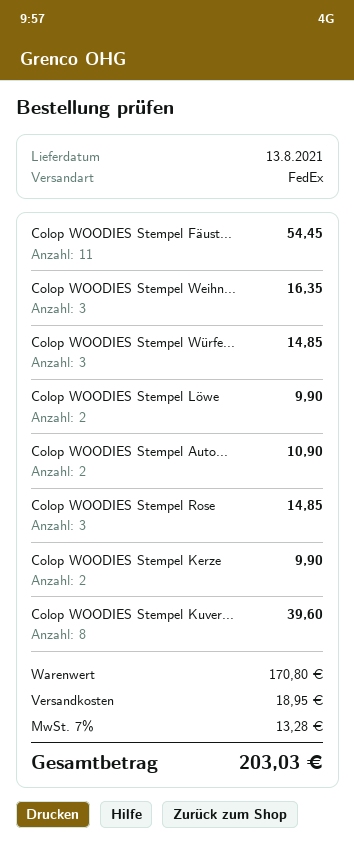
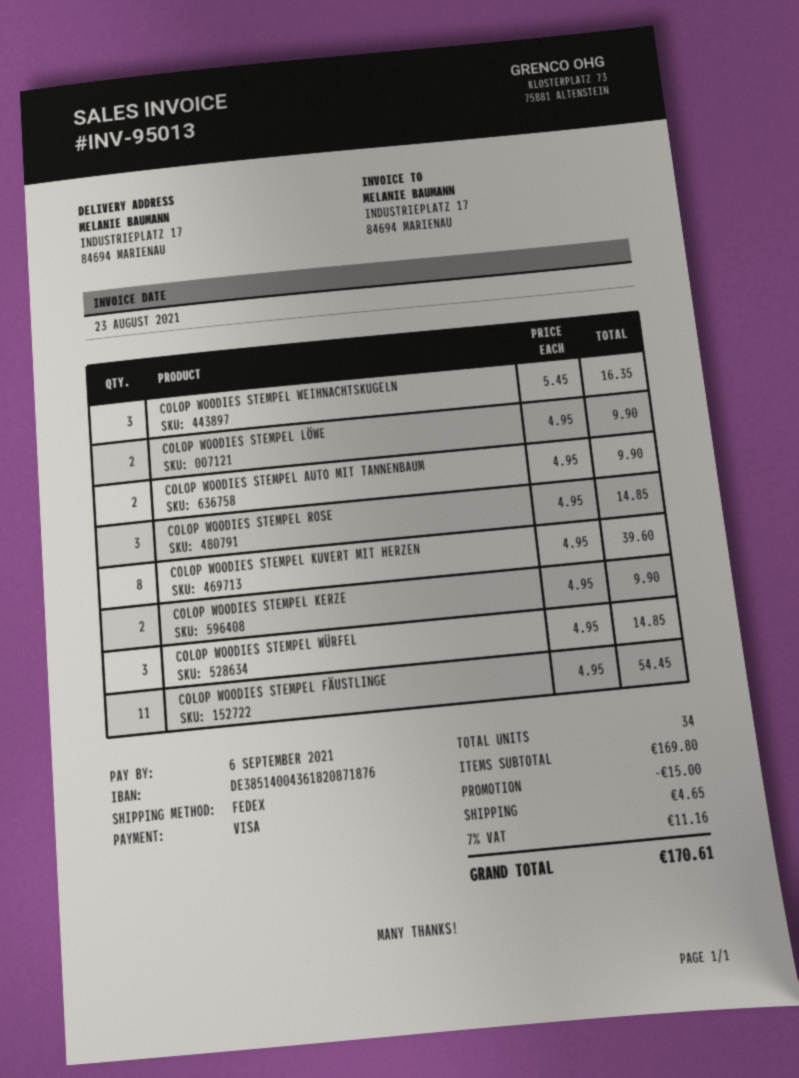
Colop WOODIES Stempel Auto...: 2 for 10.90 -> 2 for 9.90
subtotal: 170.80 -> 169.80
discount: none -> 15.00
shipping: 18.95 -> 4.65
tax: 7% = 13.28 -> 7% = 11.16
total: 203.03 -> 170.61

